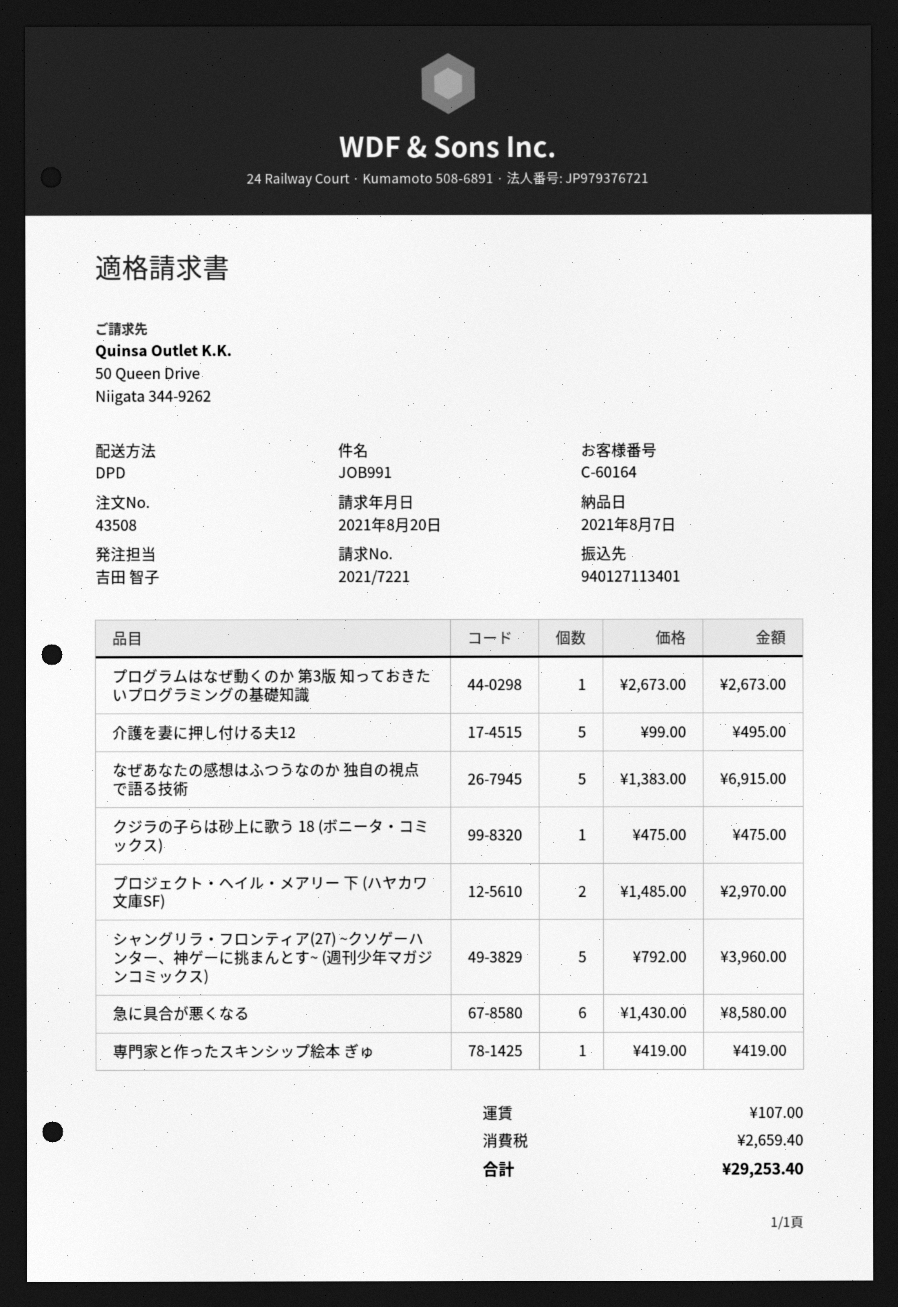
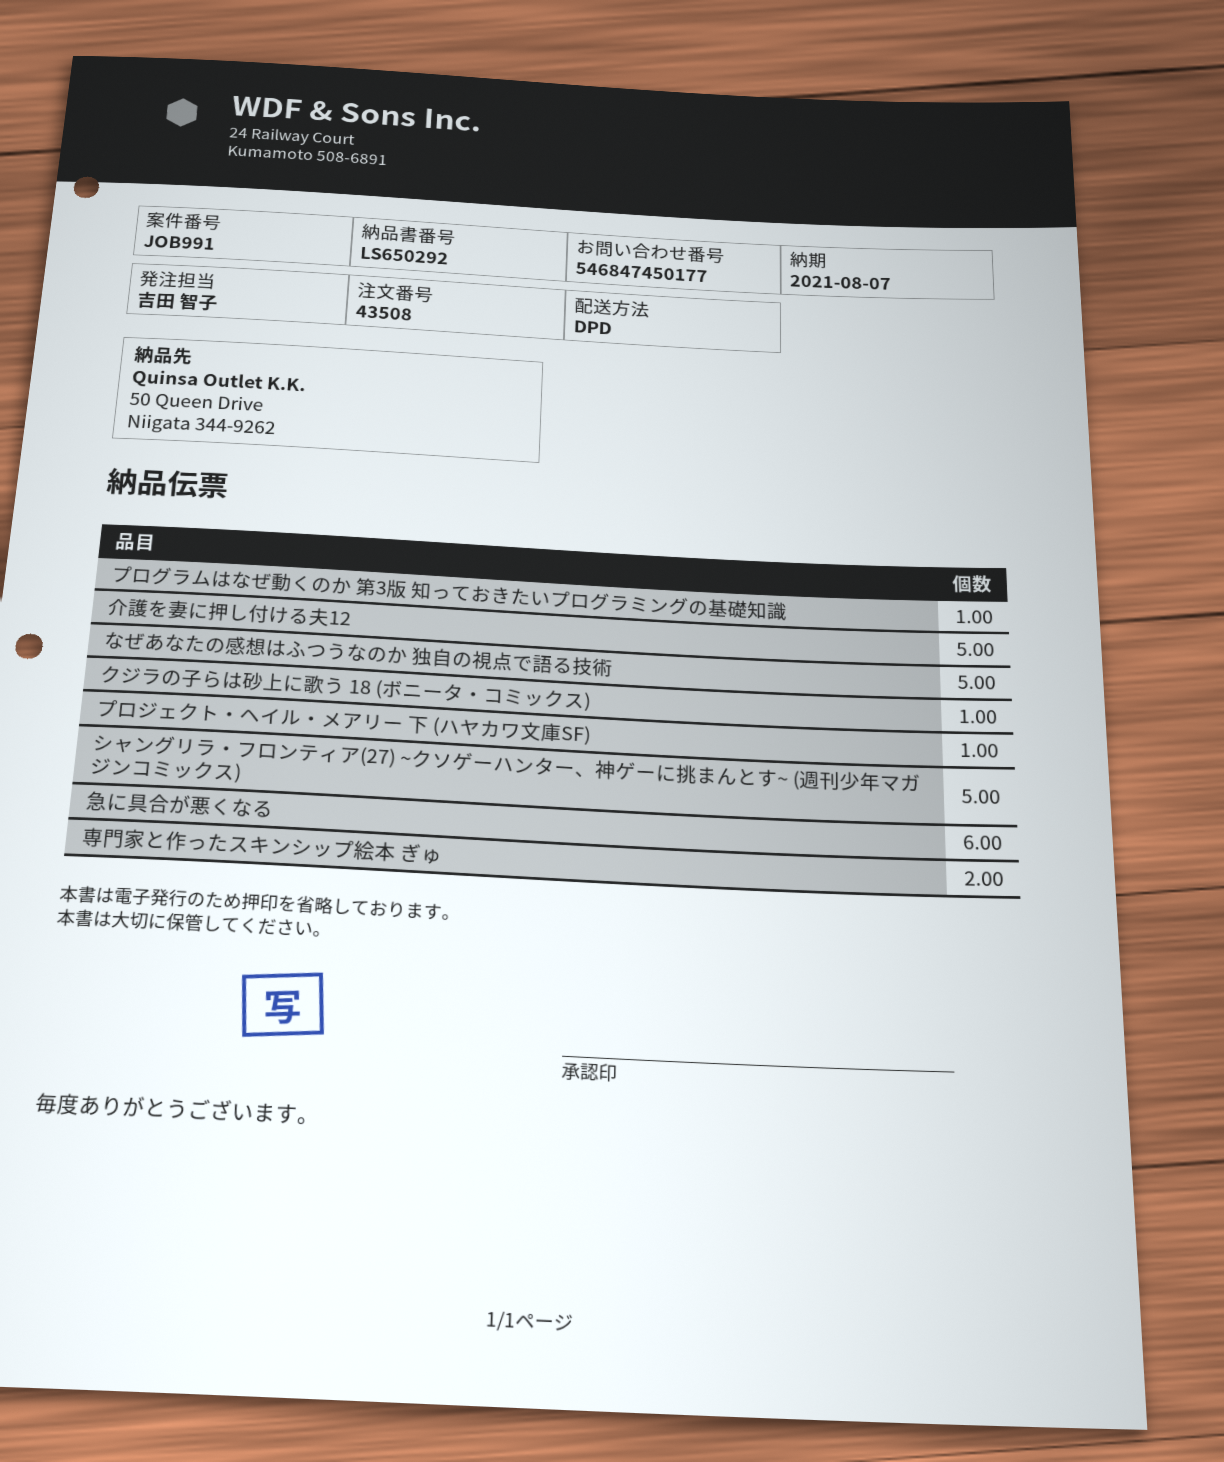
プロジェクト・ヘイル・メアリー 下 (ハヤカワ文庫SF): 2 -> 1
専門家と作ったスキンシップ絵本 ぎゅ: 1 -> 2

